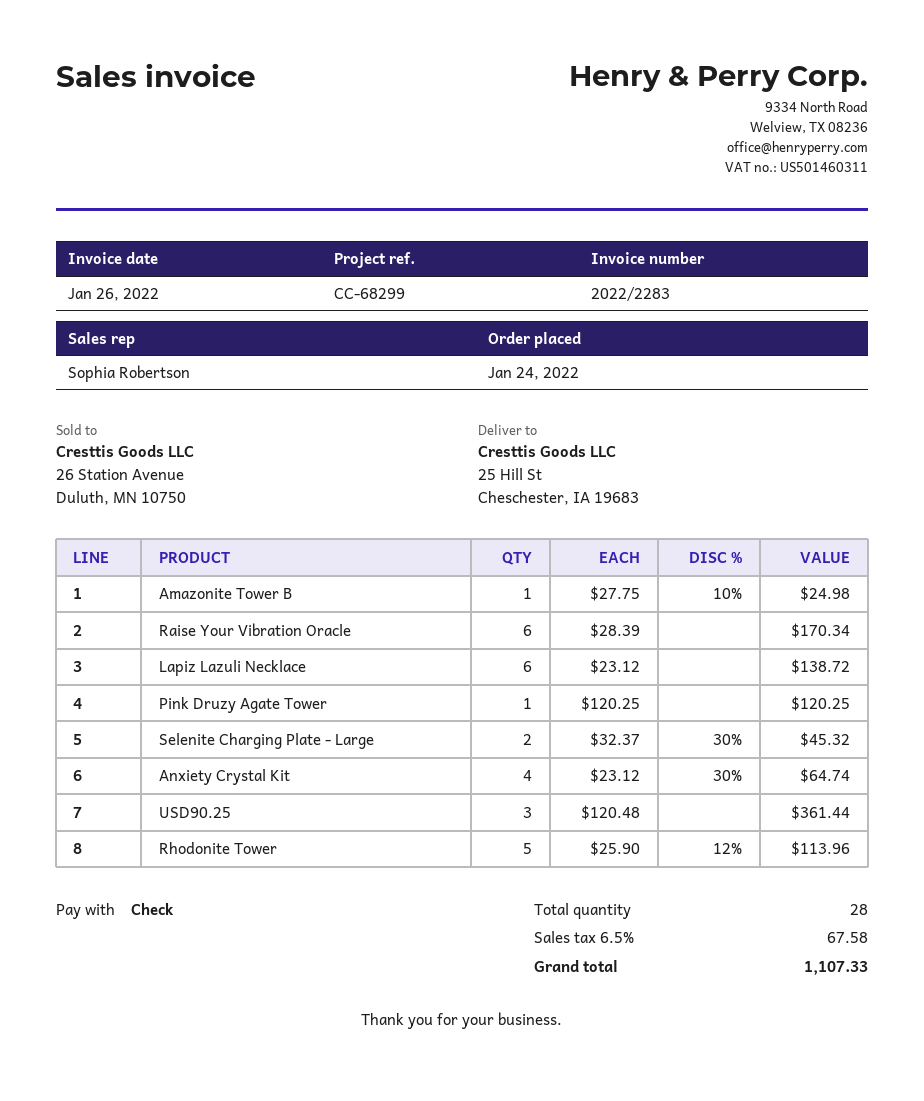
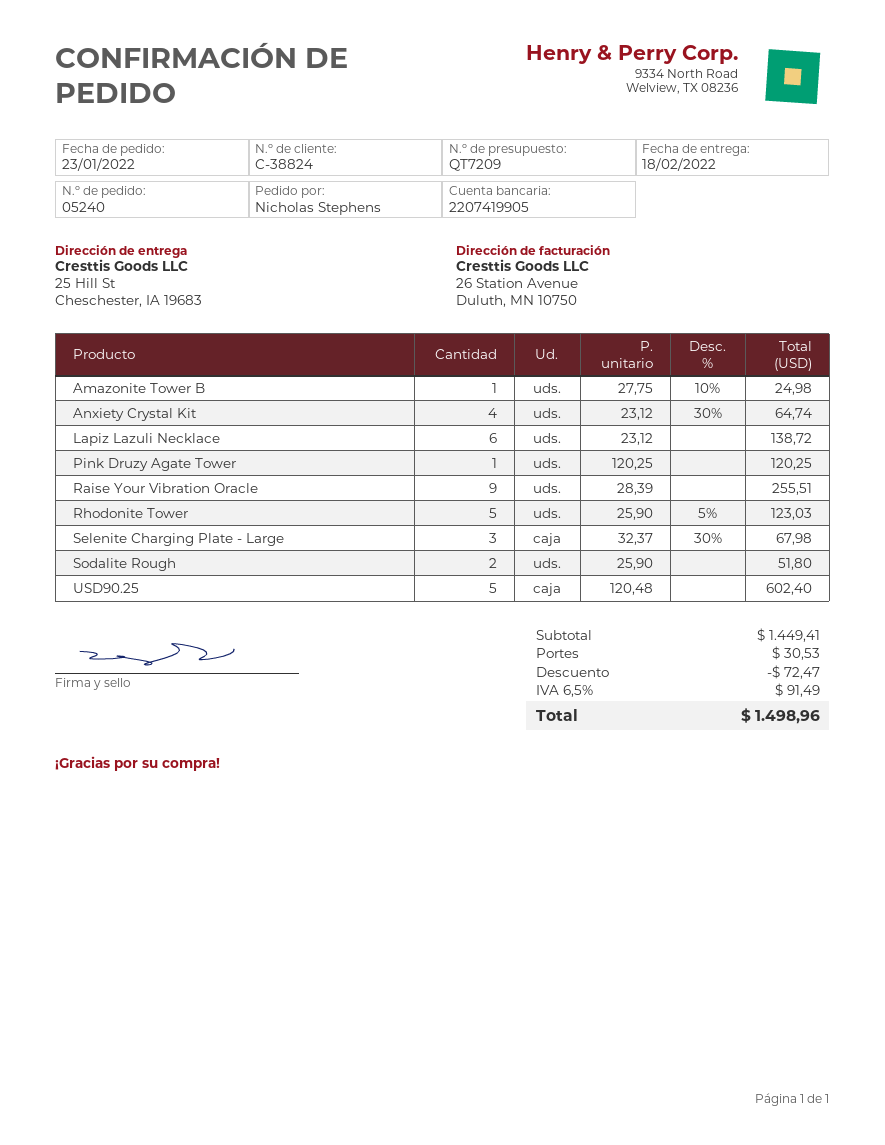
order date: 2022-01-24 -> 2022-01-23
Raise Your Vibration Oracle: 6 x 28.39 = 170.34 -> 9 x 28.39 = 255.51
Selenite Charging Plate - Large: 2 x 32.37 - 30% = 45.32 -> 3 x 32.37 - 30% = 67.98
USD90.25: 3 x 120.48 = 361.44 -> 5 x 120.48 = 602.40
Rhodonite Tower: 5 x 25.90 - 12% = 113.96 -> 5 x 25.90 - 5% = 123.03
Sodalite Rough: none -> 2 x 25.90 = 51.80
discount: none -> 72.47
shipping: none -> 30.53
tax: 6.5% = 67.58 -> 6.5% = 91.49
total: 1107.33 -> 1498.96

